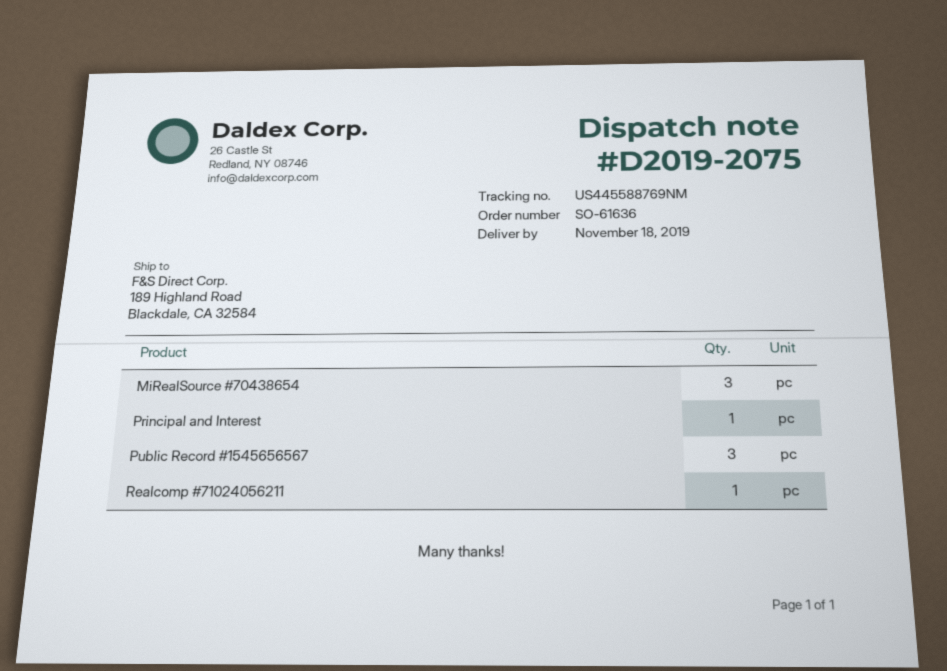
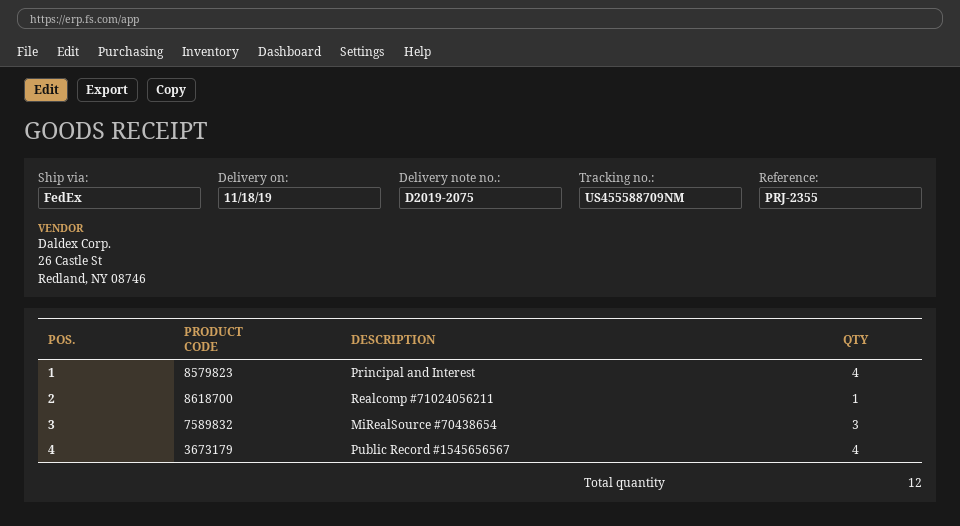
tracking number: US445588769NM -> US455588709NM
Principal and Interest: 1 -> 4
Public Record #1545656567: 3 -> 4

